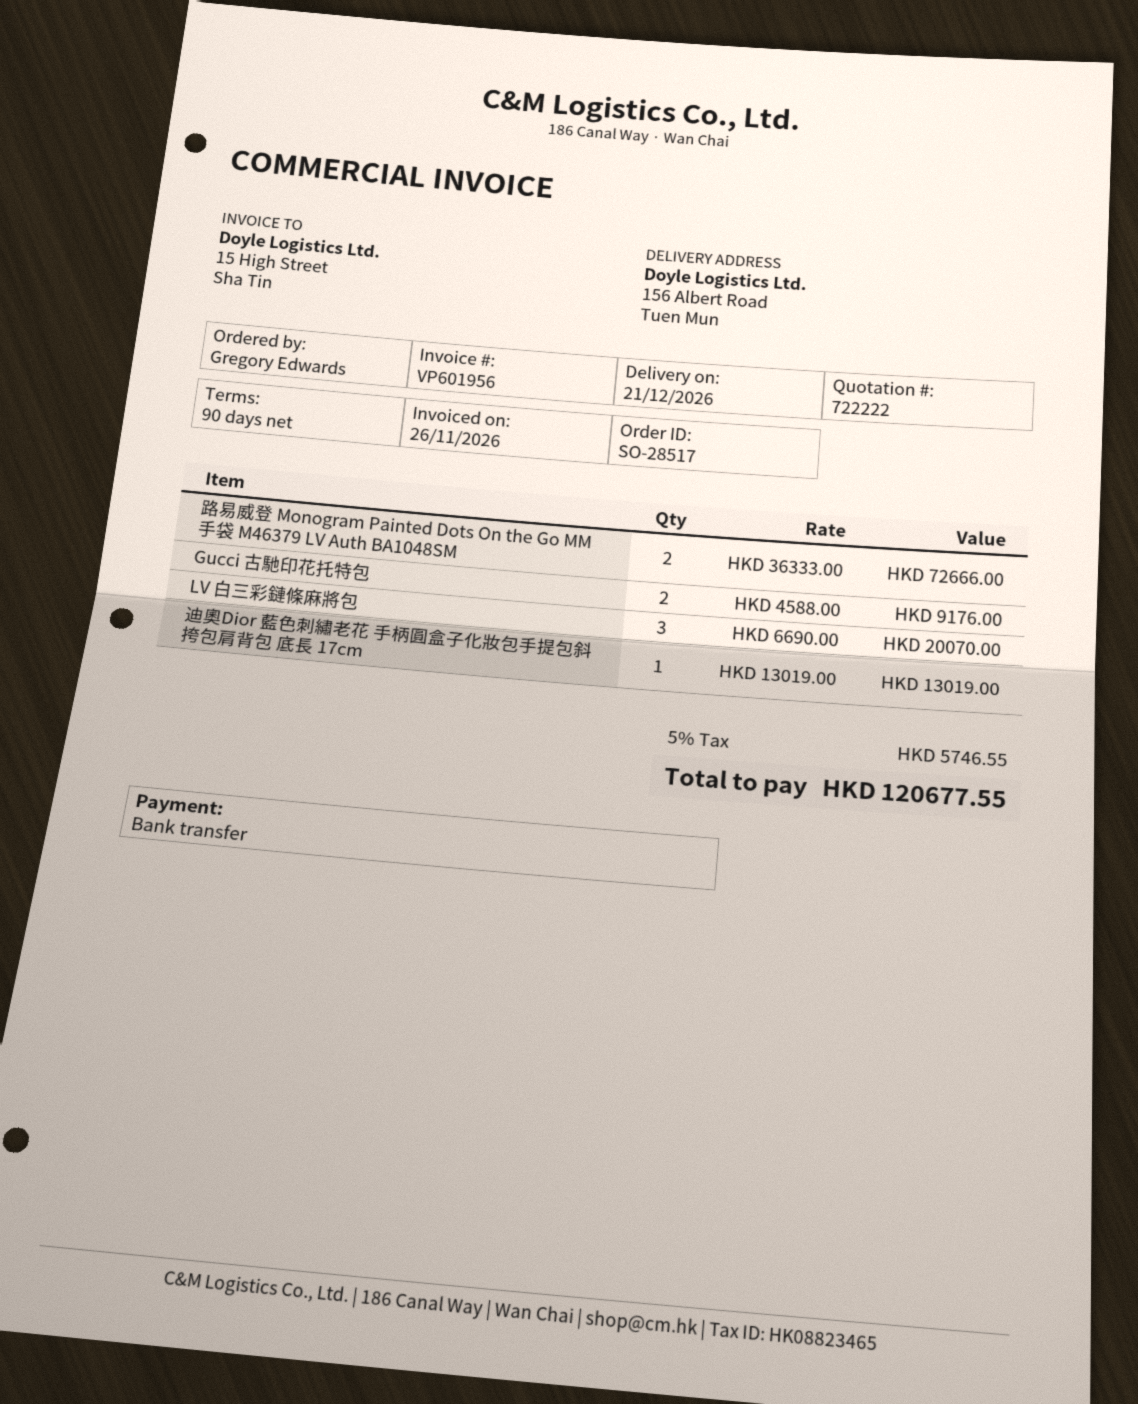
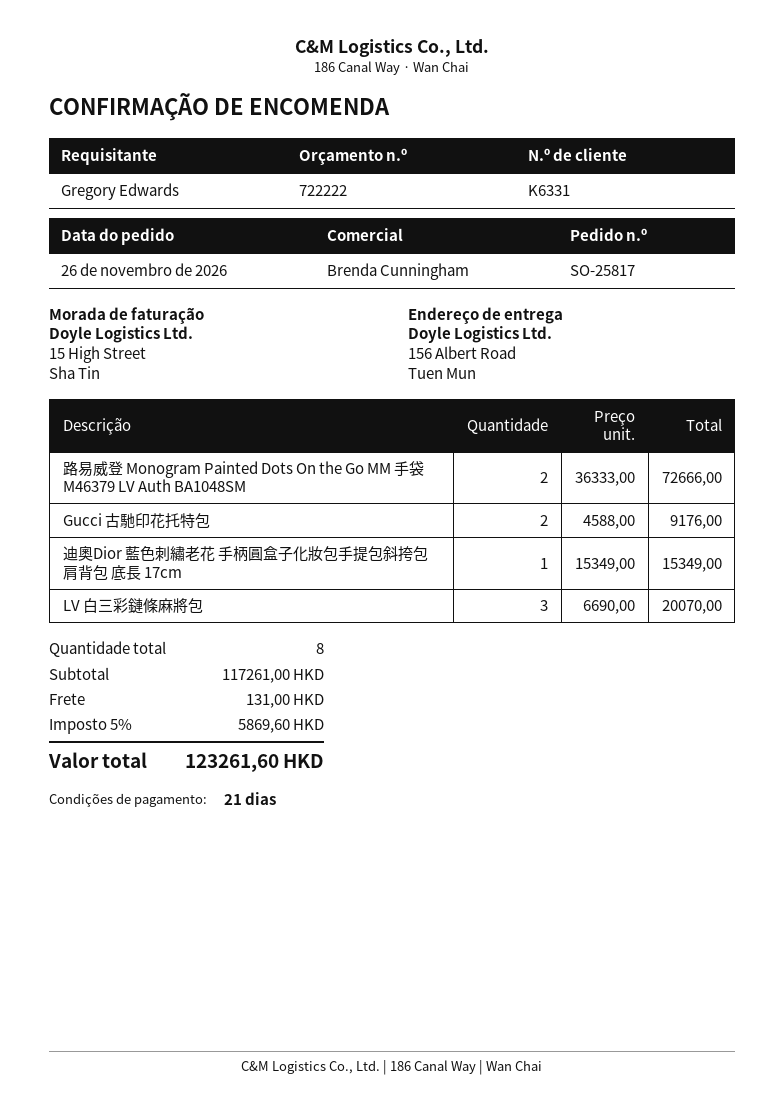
order number: SO-28517 -> SO-25817
payment terms: 90 days -> 21 days
迪奧Dior 藍色刺繡老花 手柄圓盒子化妝包手提包斜挎包肩背包 底長 17cm: 1 x 13019.00 = 13019.00 -> 1 x 15349.00 = 15349.00
shipping: none -> 131.00
tax: 5% = 5746.55 -> 5% = 5869.60
total: 120677.55 -> 123261.60

